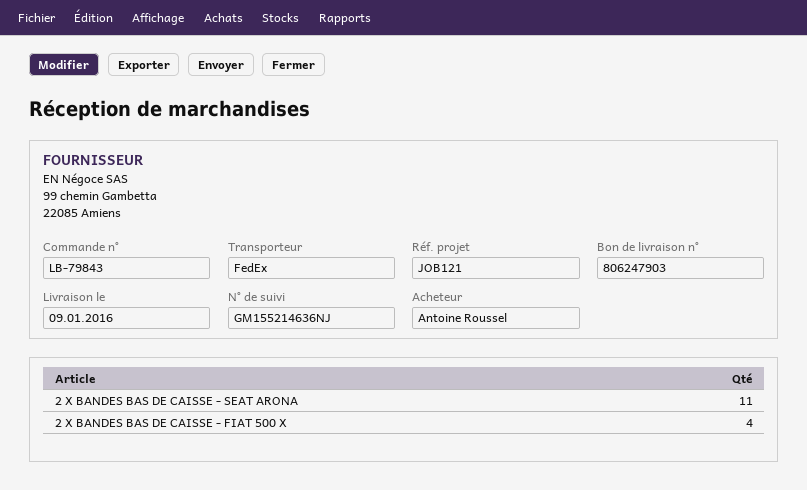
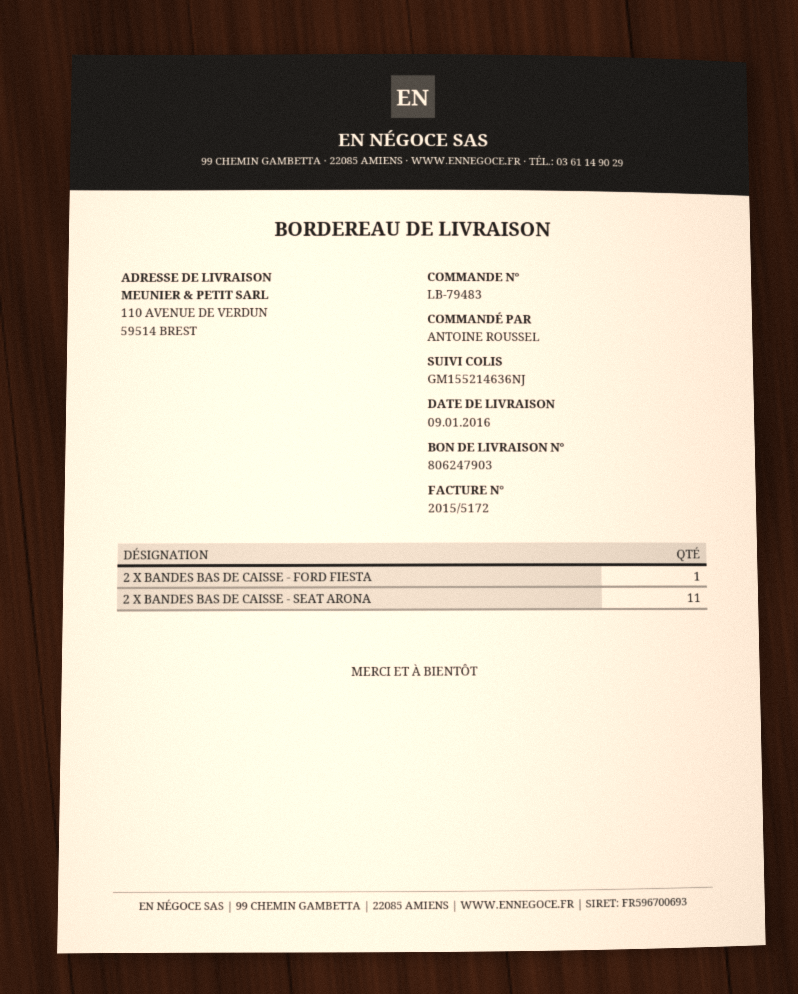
order number: LB-79843 -> LB-79483
2 X BANDES BAS DE CAISSE - FIAT 500 X: 4 -> none
2 X BANDES BAS DE CAISSE - FORD FIESTA: none -> 1

